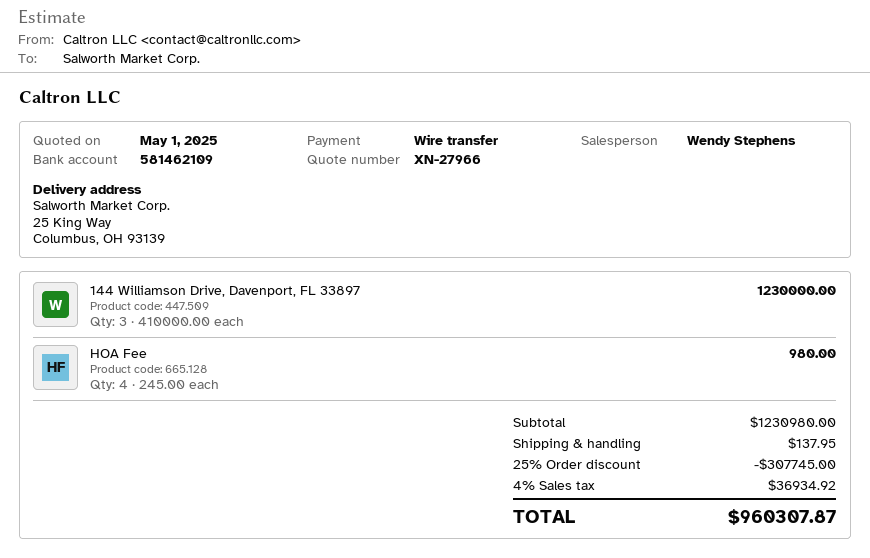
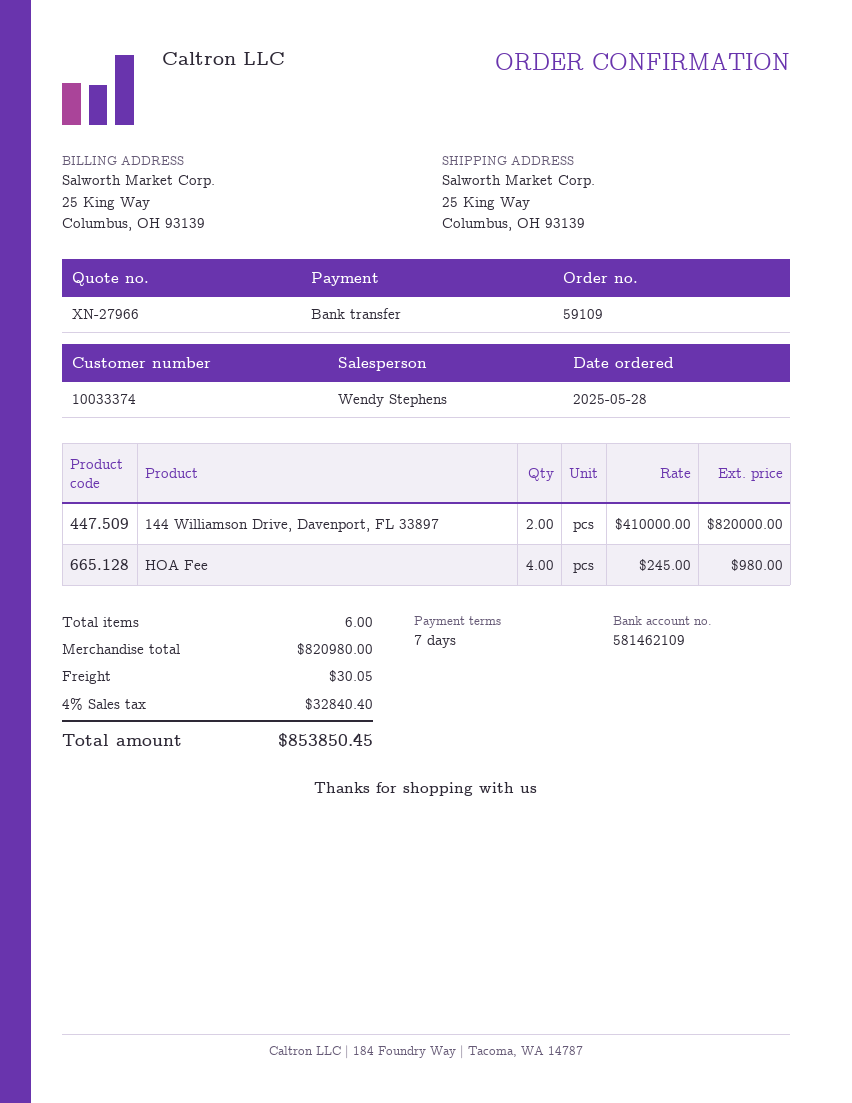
144 Williamson Drive, Davenport, FL 33897: 3 x 410000.00 = 1230000.00 -> 2 x 410000.00 = 820000.00
subtotal: 1230980.00 -> 820980.00
discount: 25% = 307745.00 -> none
shipping: 137.95 -> 30.05
tax: 4% = 36934.92 -> 4% = 32840.40
total: 960307.87 -> 853850.45

